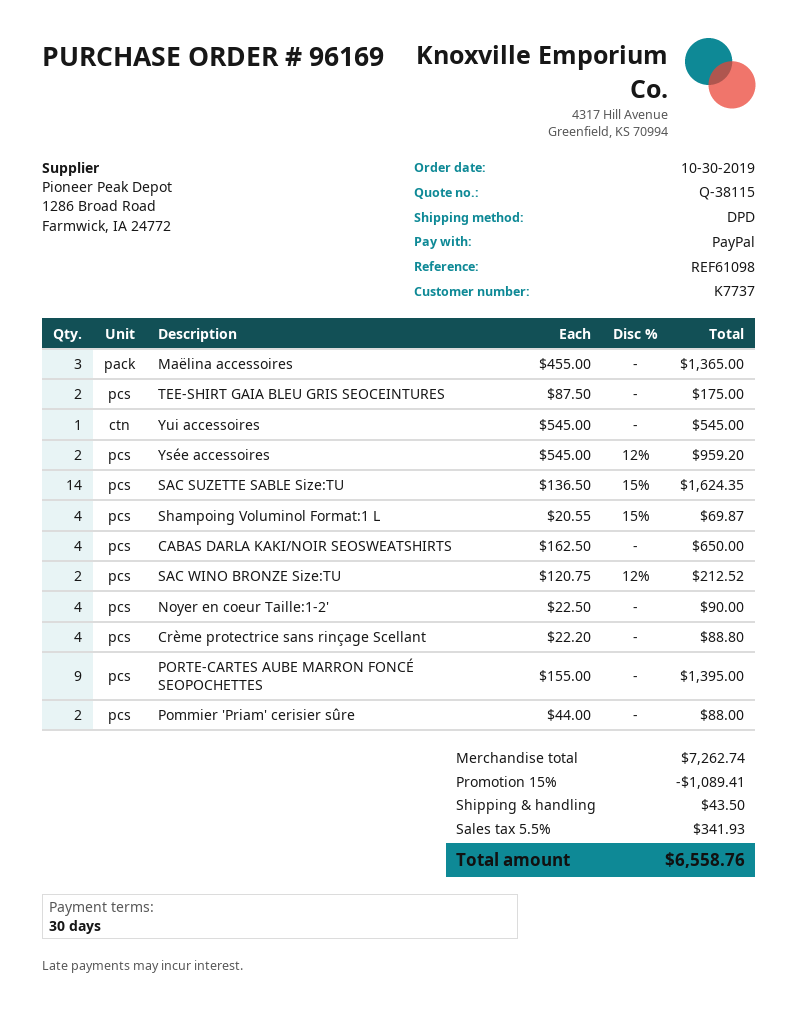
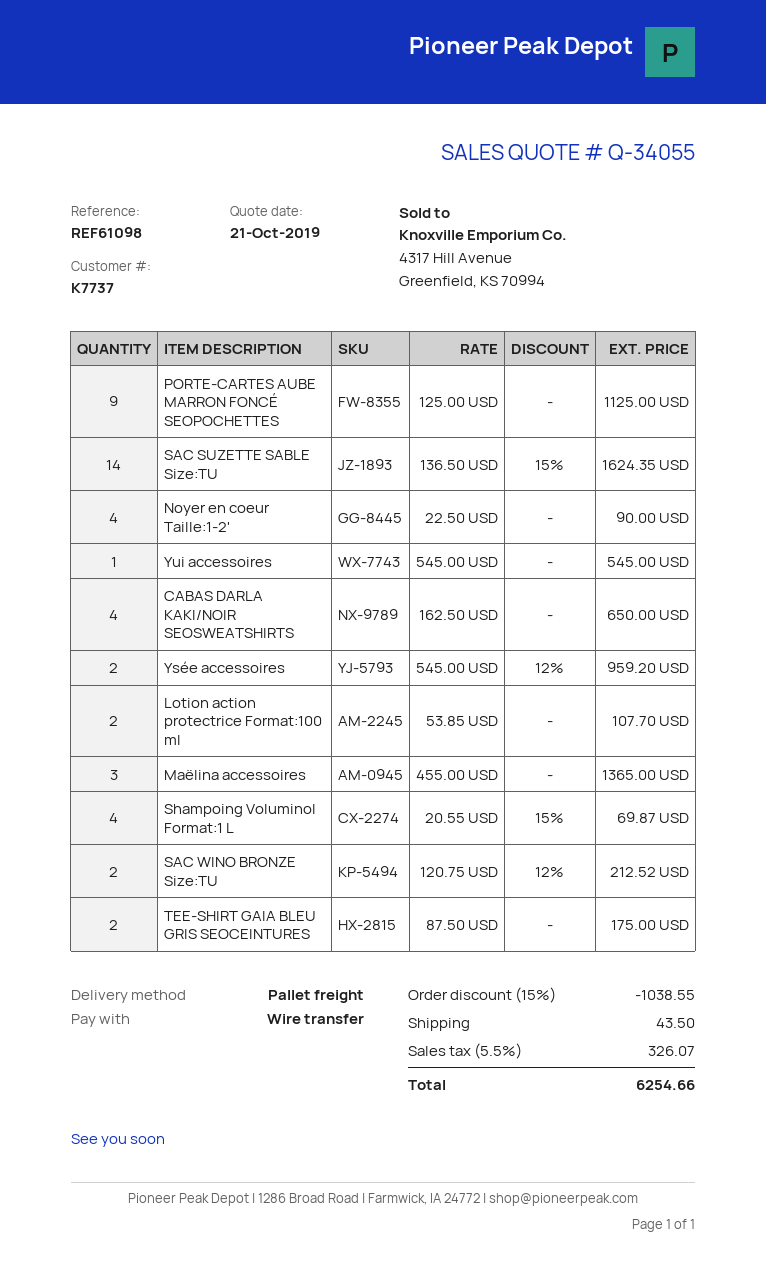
quote number: Q-38115 -> Q-34055
payment method: PayPal -> bank transfer
shipping method: DPD -> pallet freight
Crème protectrice sans rinçage Scellant: 4 x 22.20 = 88.80 -> none
PORTE-CARTES AUBE MARRON FONCÉ SEOPOCHETTES: 9 x 155.00 = 1395.00 -> 9 x 125.00 = 1125.00
Pommier 'Priam' cerisier sûre: 2 x 44.00 = 88.00 -> none
Lotion action protectrice Format:100 ml: none -> 2 x 53.85 = 107.70
discount: 15% = 1089.41 -> 15% = 1038.55
tax: 5.5% = 341.93 -> 5.5% = 326.07
total: 6558.76 -> 6254.66

